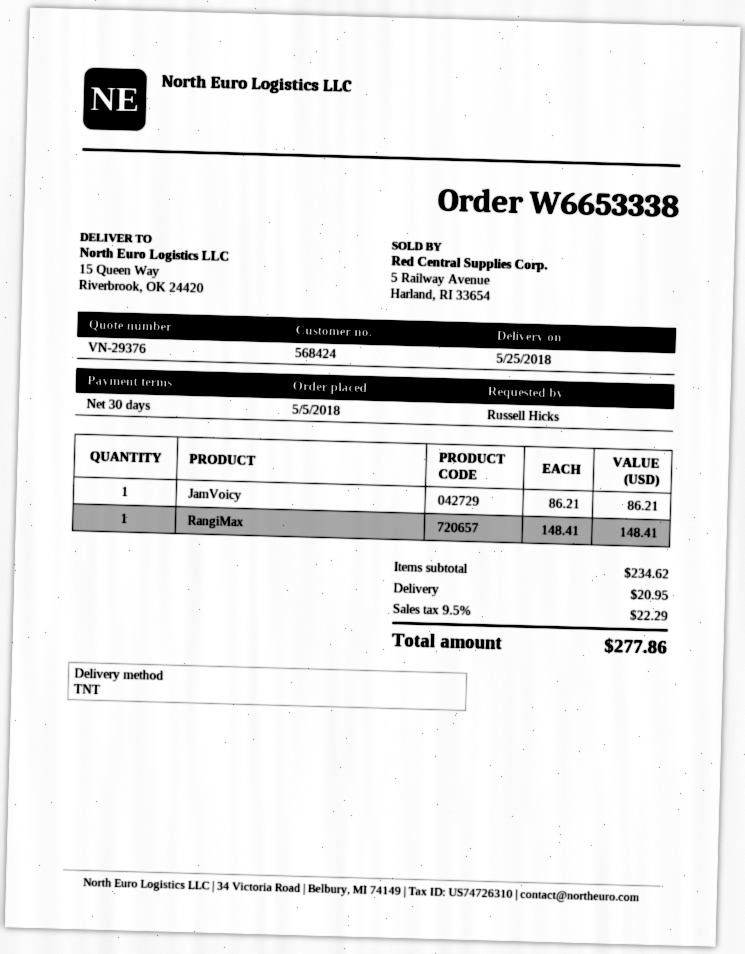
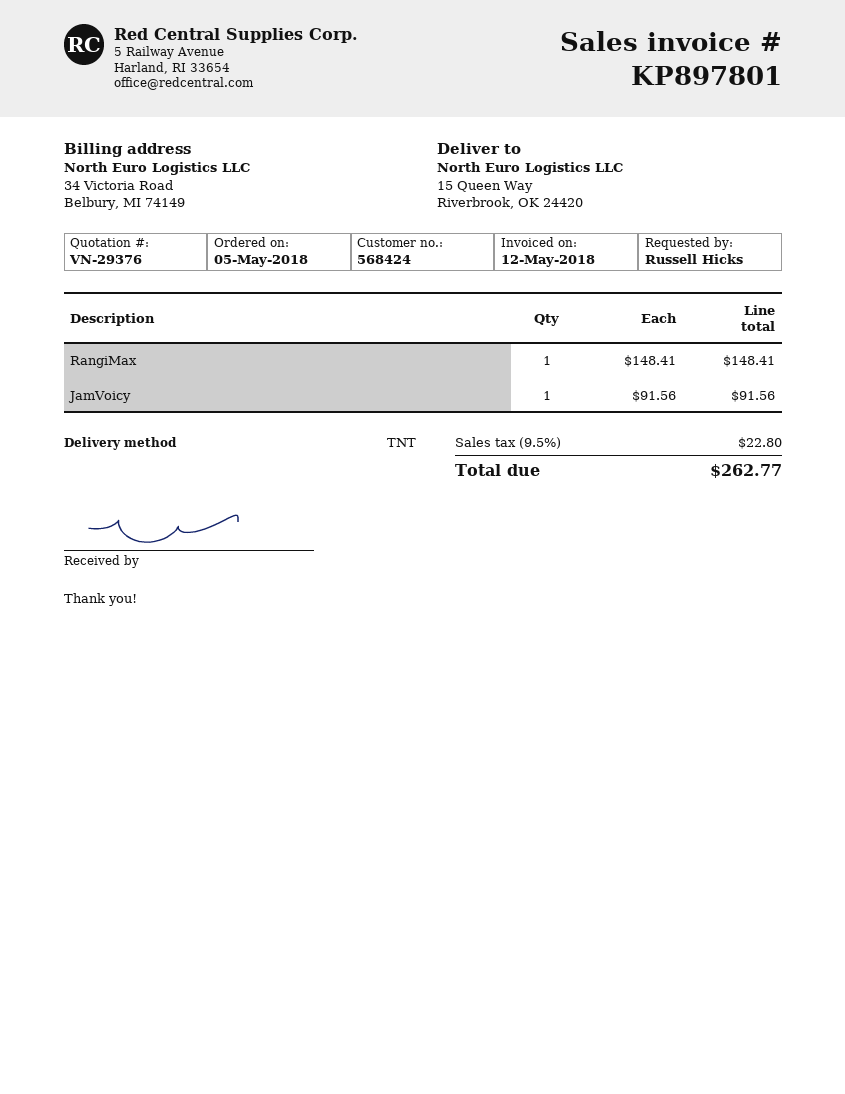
JamVoicy: 1 x 86.21 = 86.21 -> 1 x 91.56 = 91.56
shipping: 20.95 -> none
tax: 9.5% = 22.29 -> 9.5% = 22.80
total: 277.86 -> 262.77

